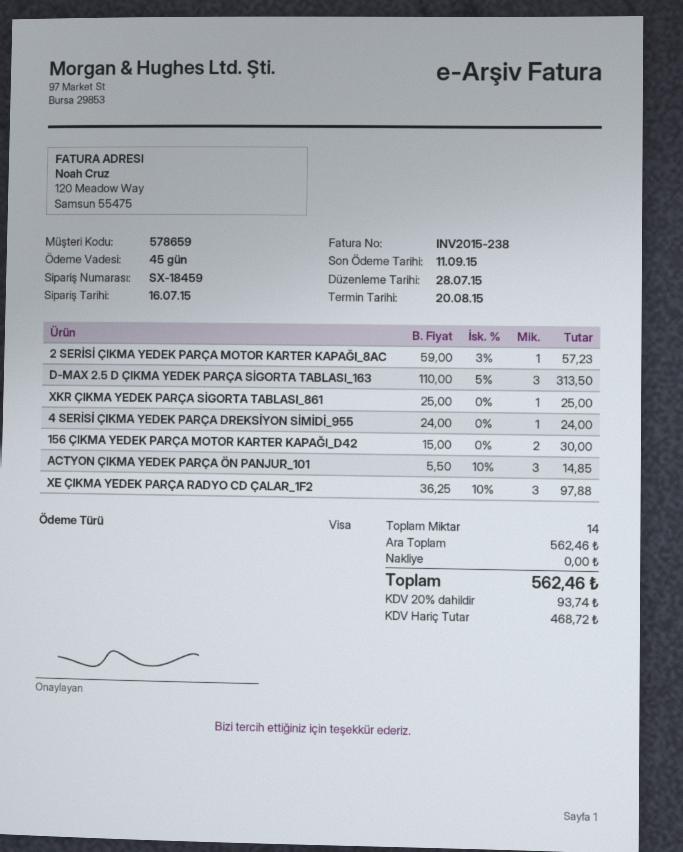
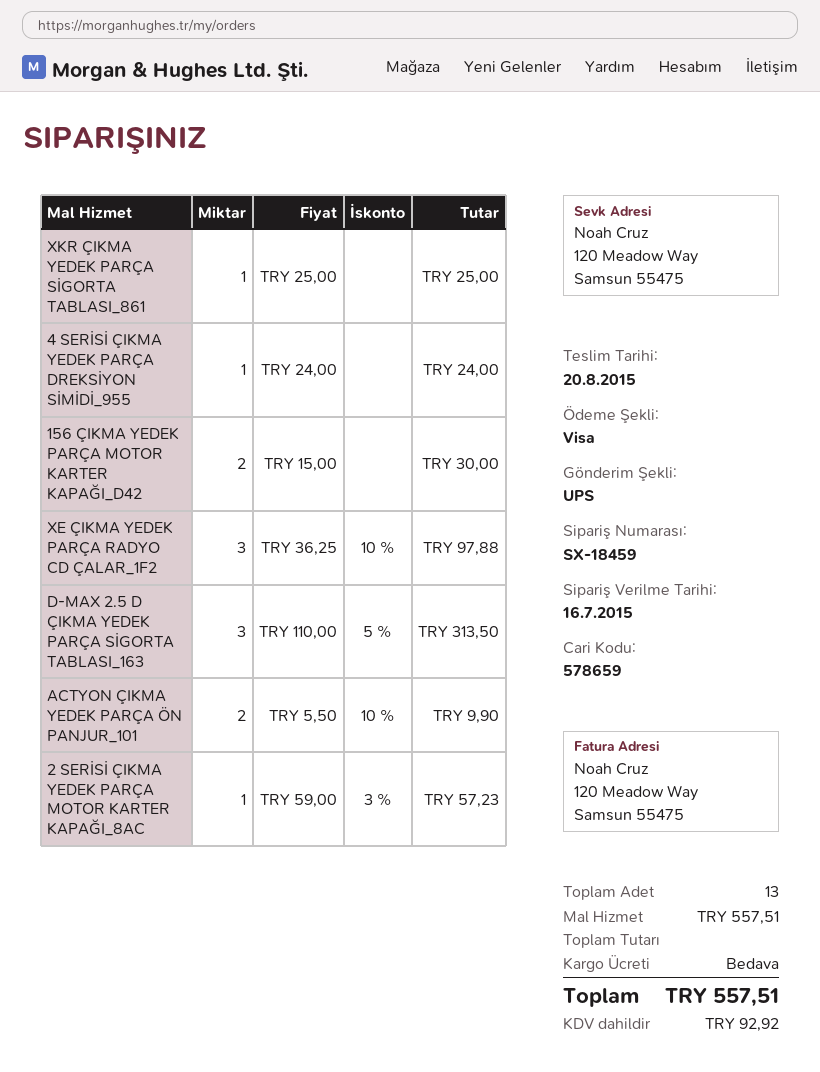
ACTYON ÇIKMA YEDEK PARÇA ÖN PANJUR_101: 3 x 5.50 - 10% = 14.85 -> 2 x 5.50 - 10% = 9.90
total quantity: 14 -> 13
subtotal: 562.46 -> 557.51
tax: 93.74 -> 92.92
total: 562.46 -> 557.51

